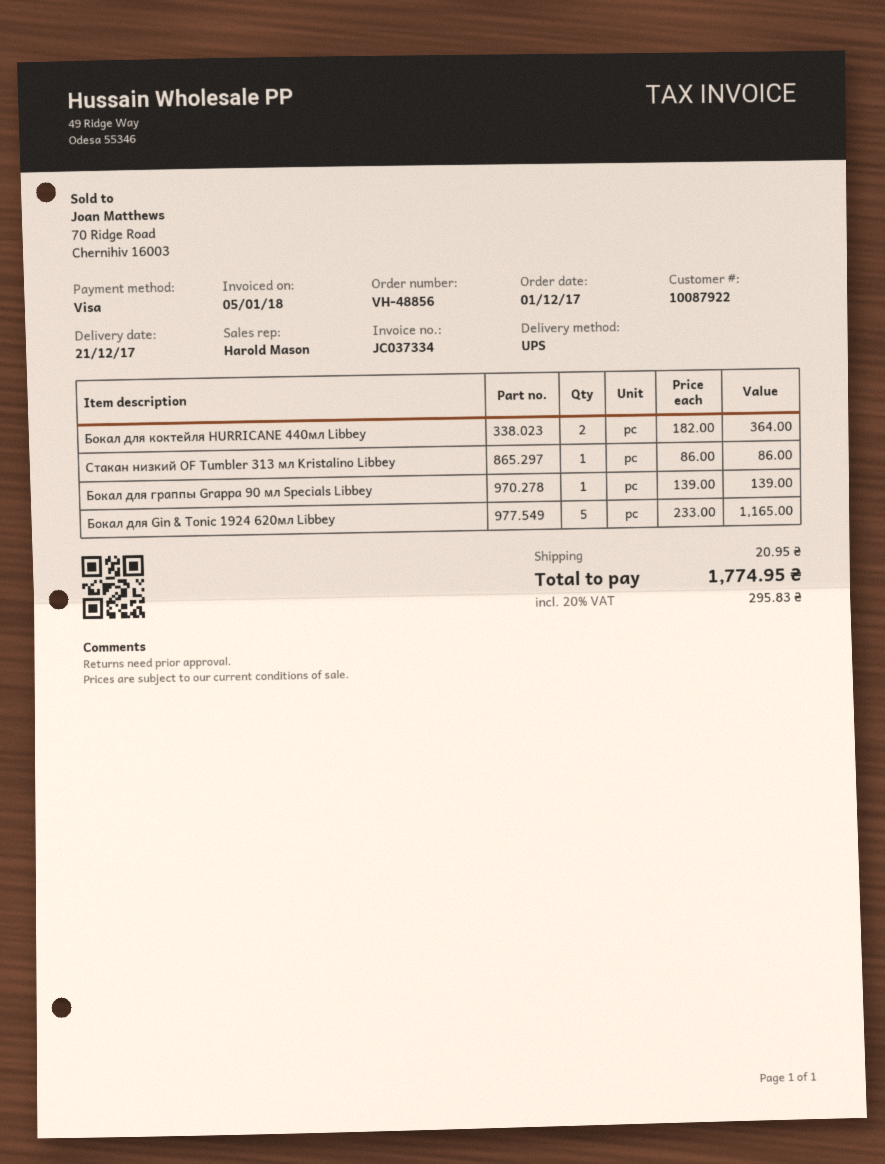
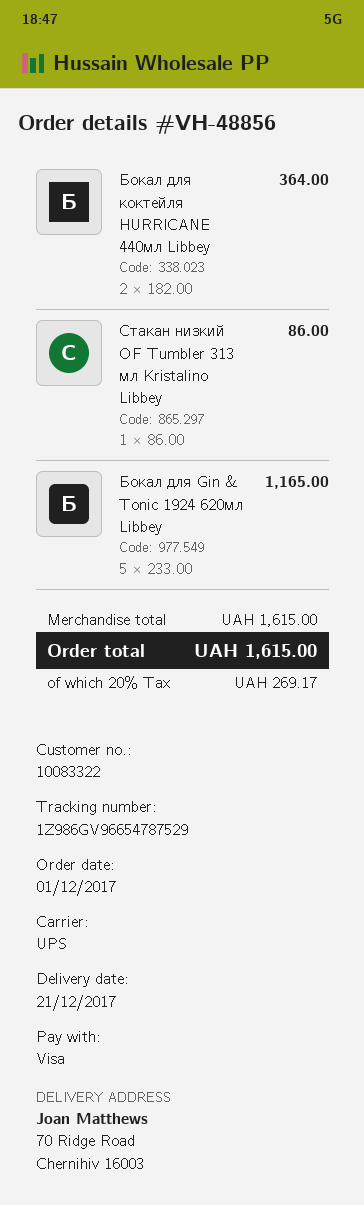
customer number: 10087922 -> 10083322
Бокал для граппы Grappa 90 мл Specials Libbey: 1 x 139.00 = 139.00 -> none
shipping: 20.95 -> none
tax: 20% = 295.83 -> 20% = 269.17
total: 1774.95 -> 1615.00

